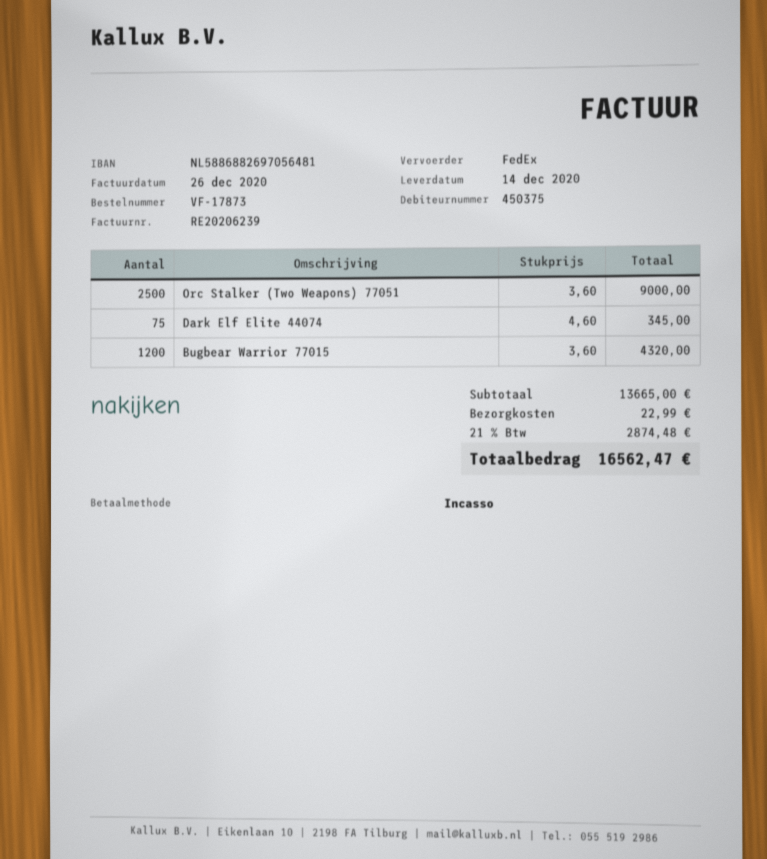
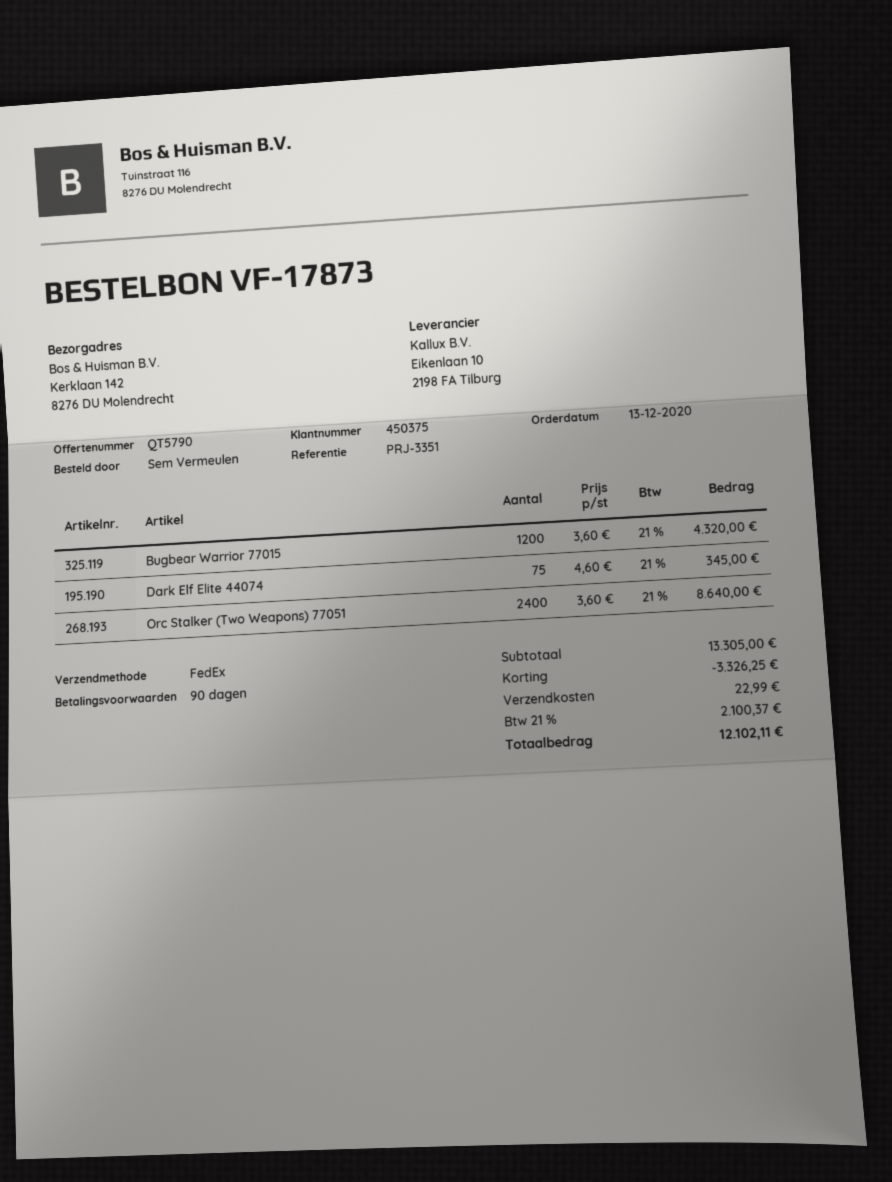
Orc Stalker (Two Weapons) 77051: 2500 x 3.60 = 9000.00 -> 2400 x 3.60 = 8640.00
subtotal: 13665.00 -> 13305.00
discount: none -> 3326.25
tax: 21% = 2874.48 -> 21% = 2100.37
total: 16562.47 -> 12102.11

